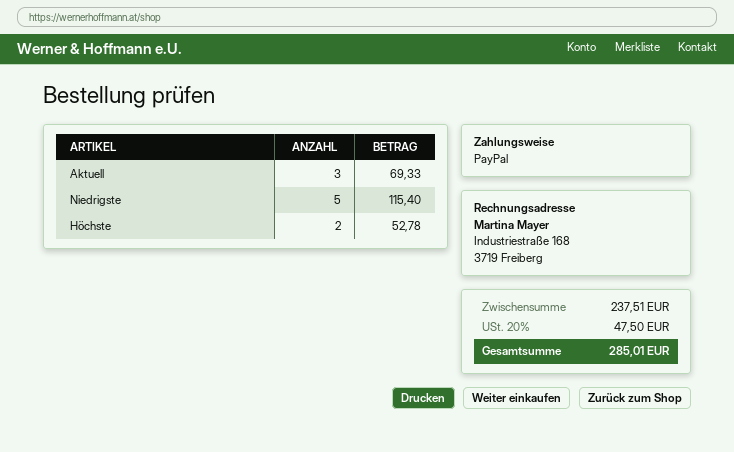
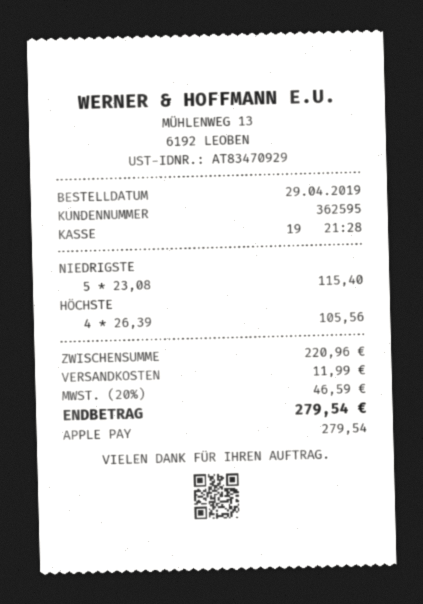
payment method: PayPal -> Apple Pay
Aktuell: 3 for 69.33 -> none
Höchste: 2 for 52.78 -> 4 for 105.56
subtotal: 237.51 -> 220.96
shipping: none -> 11.99
tax: 20% = 47.50 -> 20% = 46.59
total: 285.01 -> 279.54

